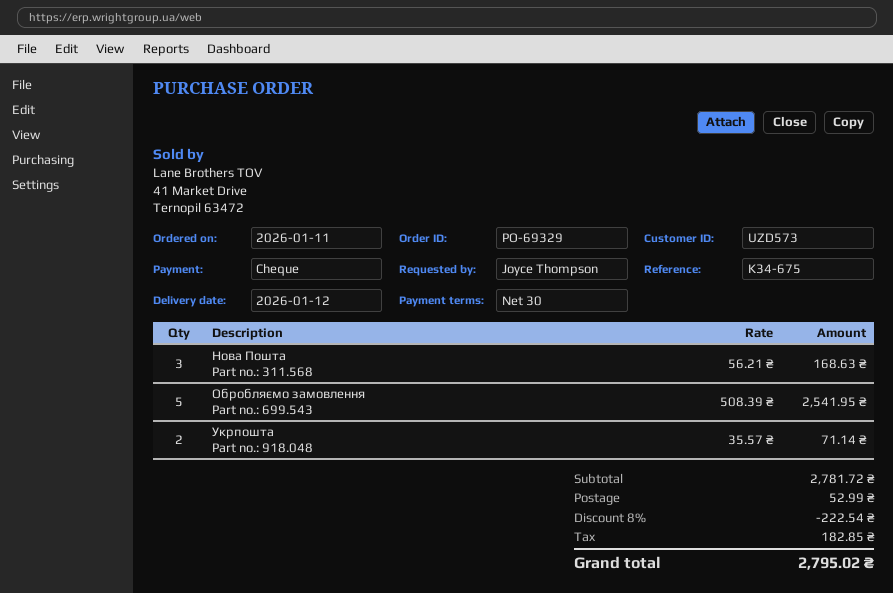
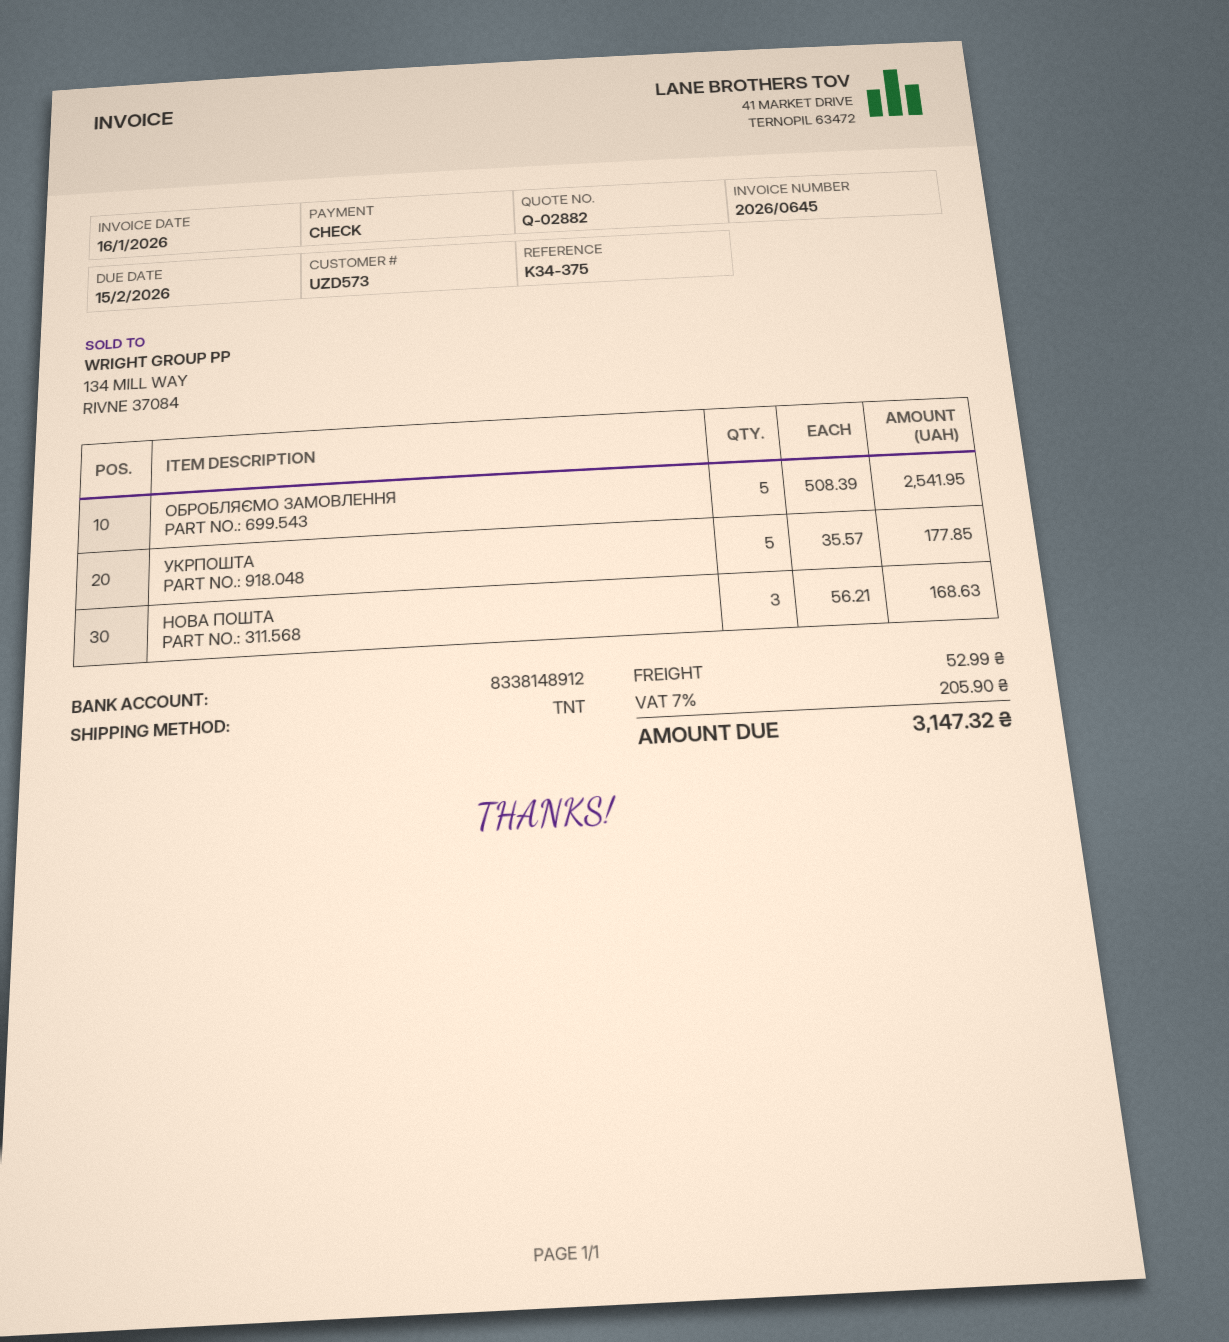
reference: K34-675 -> K34-375
Укрпошта: 2 x 35.57 = 71.14 -> 5 x 35.57 = 177.85
discount: 8% = 222.54 -> none
tax: 182.85 -> 205.90
total: 2795.02 -> 3147.32

